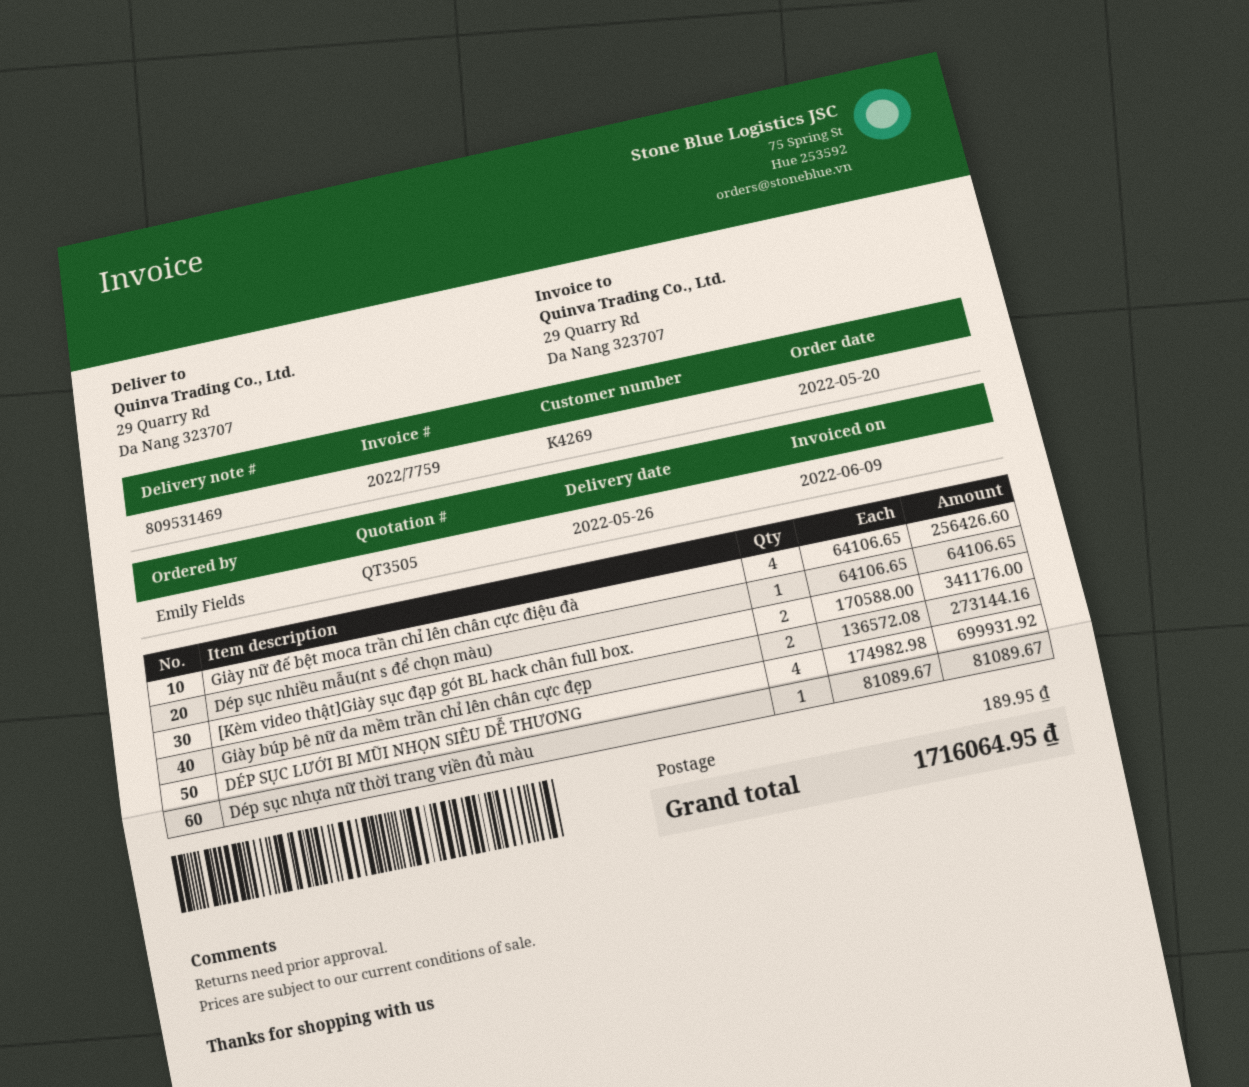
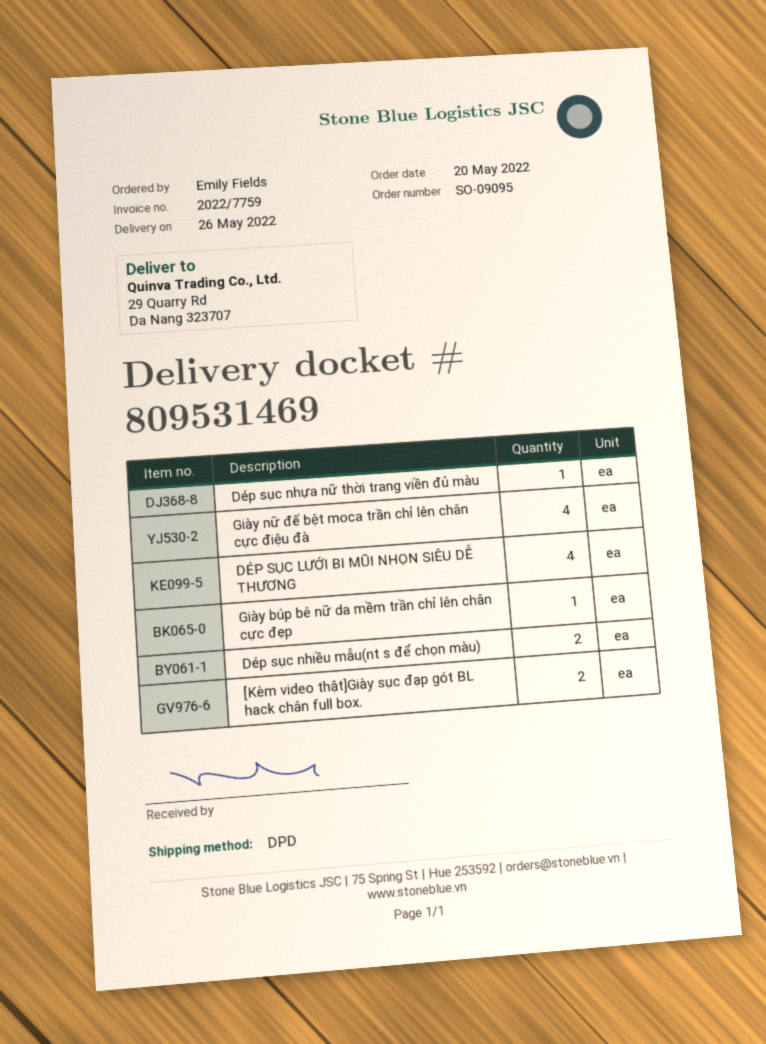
Dép sục nhiều mẫu(nt s để chọn màu): 1 -> 2
Giày búp bê nữ da mềm trần chỉ lên chân cực đẹp: 2 -> 1

